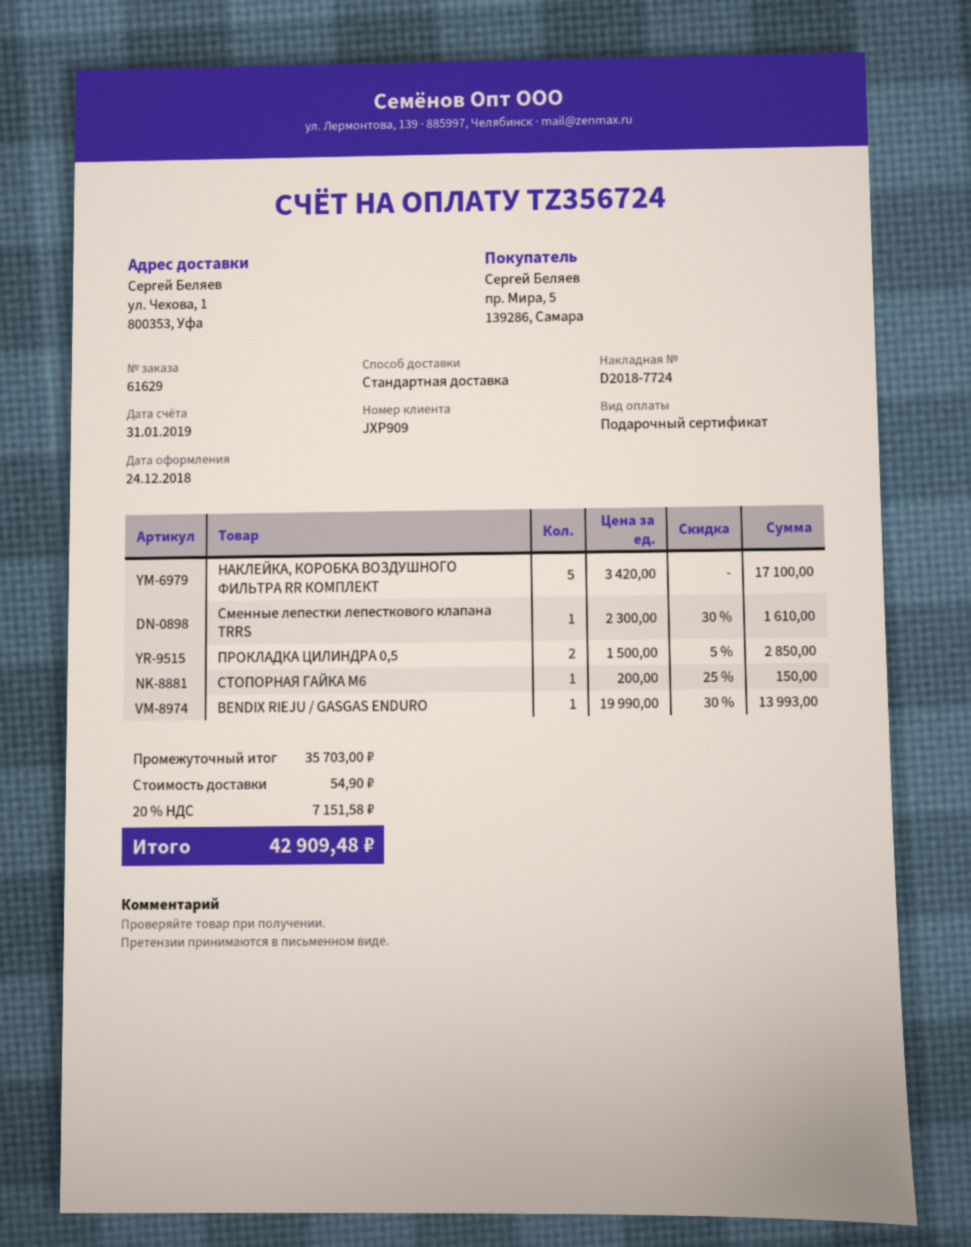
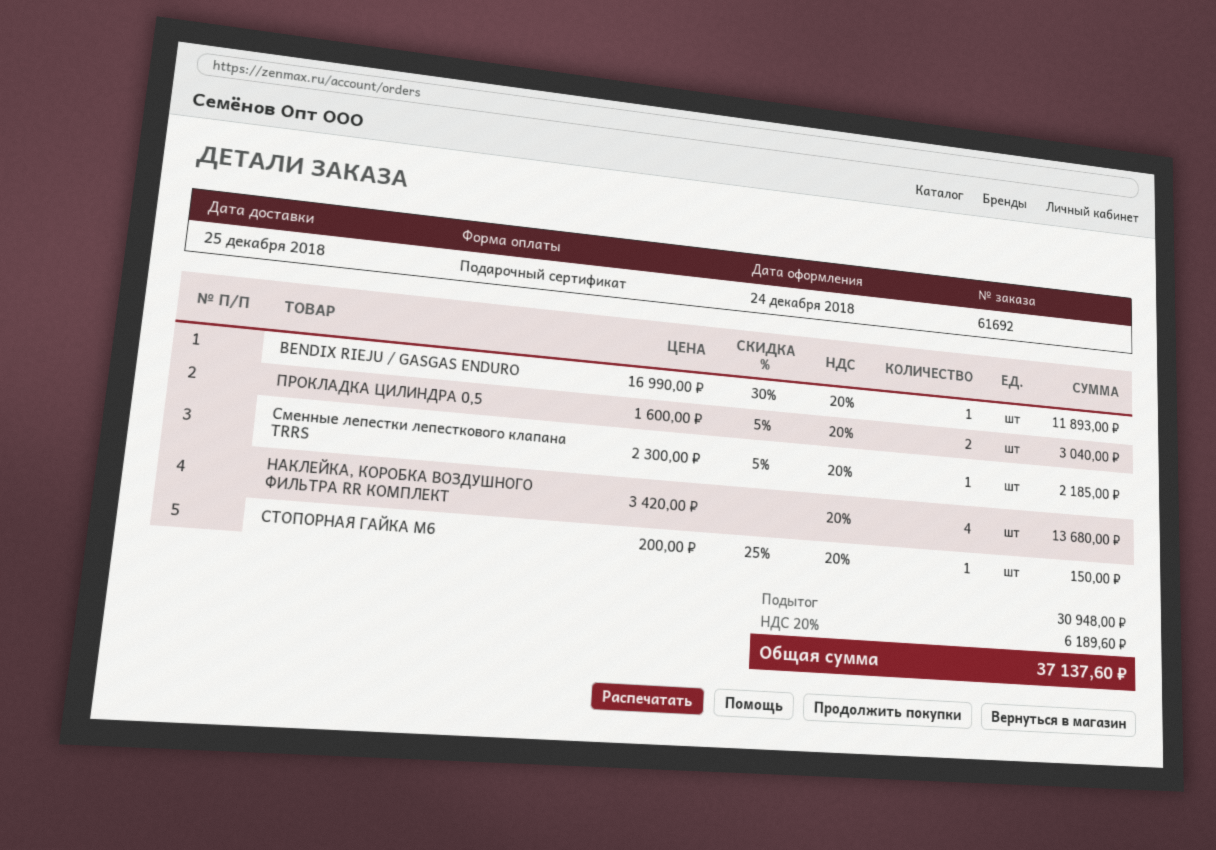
order number: 61629 -> 61692
НАКЛЕЙКА, КОРОБКА ВОЗДУШНОГО ФИЛЬТРА RR КОМПЛЕКТ: 5 x 3420.00 = 17100.00 -> 4 x 3420.00 = 13680.00
Сменные лепестки лепесткового клапана TRRS: 1 x 2300.00 - 30% = 1610.00 -> 1 x 2300.00 - 5% = 2185.00
ПРОКЛАДКА ЦИЛИНДРА 0,5: 2 x 1500.00 - 5% = 2850.00 -> 2 x 1600.00 - 5% = 3040.00
BENDIX RIEJU / GASGAS ENDURO: 1 x 19990.00 - 30% = 13993.00 -> 1 x 16990.00 - 30% = 11893.00
subtotal: 35703.00 -> 30948.00
shipping: 54.90 -> none
tax: 20% = 7151.58 -> 20% = 6189.60
total: 42909.48 -> 37137.60

